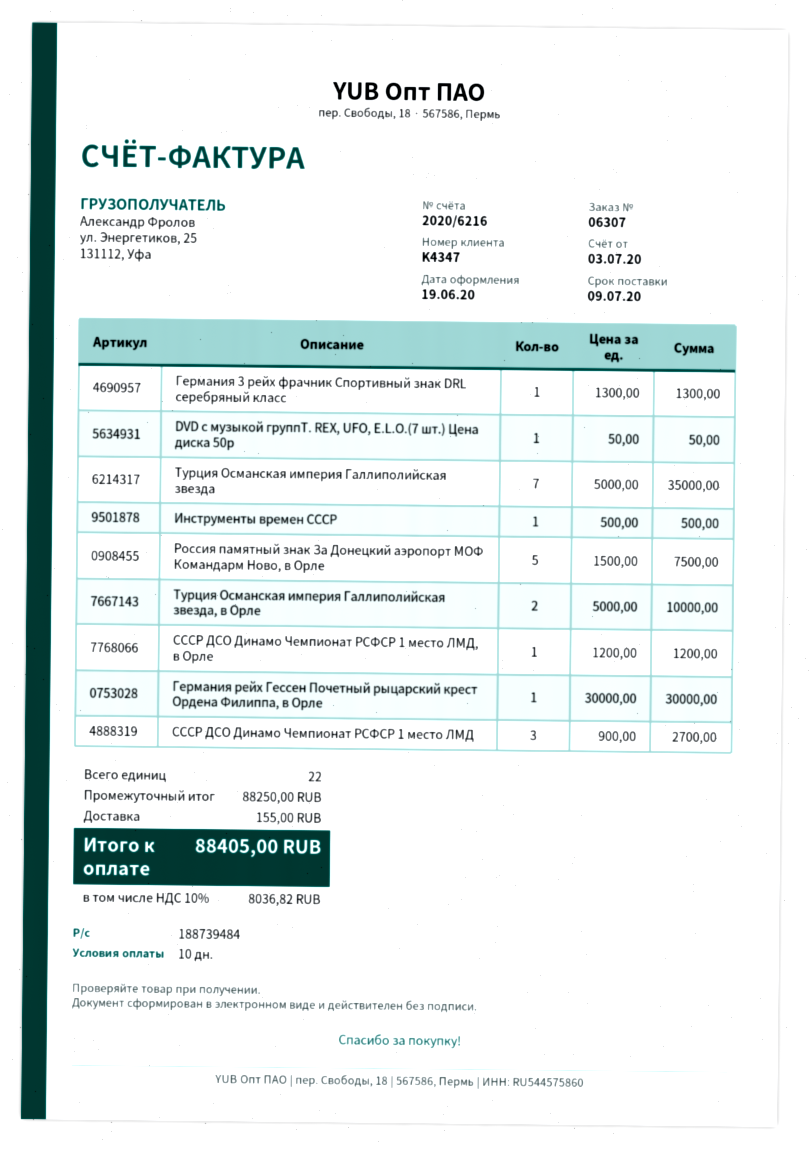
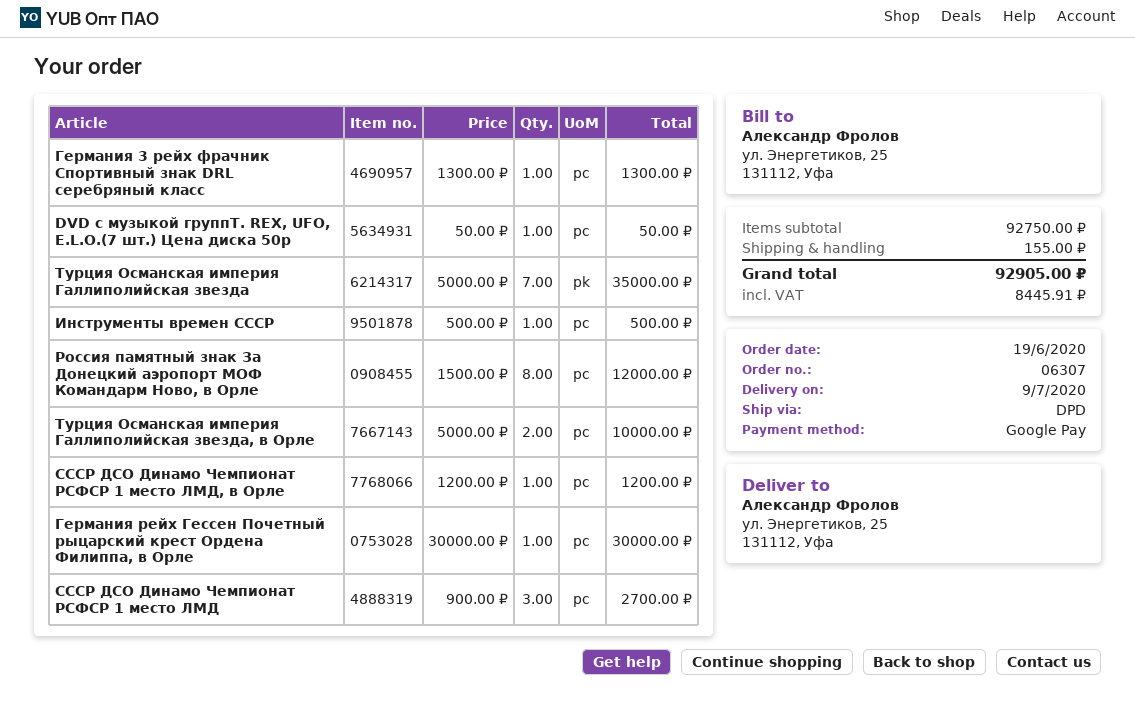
Россия памятный знак За Донецкий аэропорт МОФ Командарм Ново, в Орле: 5 x 1500.00 = 7500.00 -> 8 x 1500.00 = 12000.00
subtotal: 88250.00 -> 92750.00
tax: 8036.82 -> 8445.91
total: 88405.00 -> 92905.00

